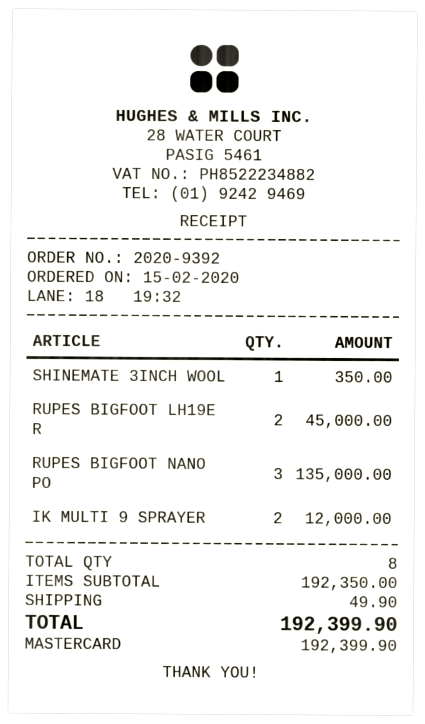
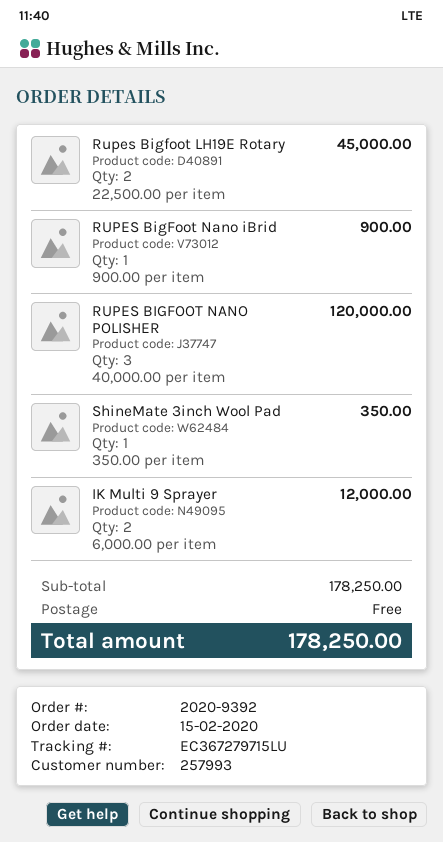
RUPES BIGFOOT NANO PO: 3 for 135000.00 -> 3 for 120000.00
RUPES BigFoot Nano iBrid: none -> 1 for 900.00
subtotal: 192350.00 -> 178250.00
shipping: 49.90 -> 0.00
total: 192399.90 -> 178250.00

